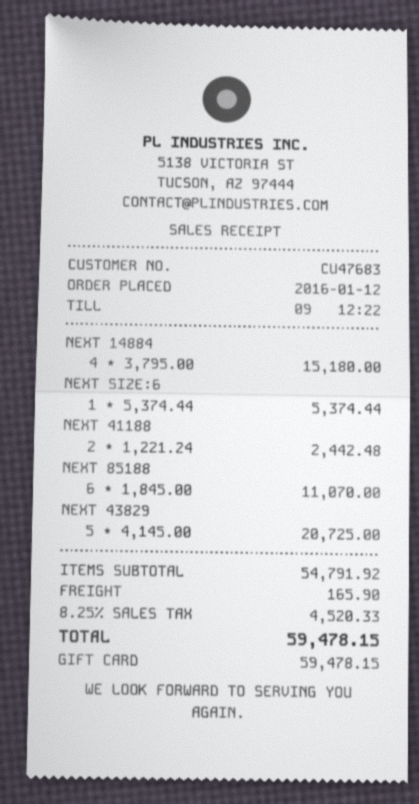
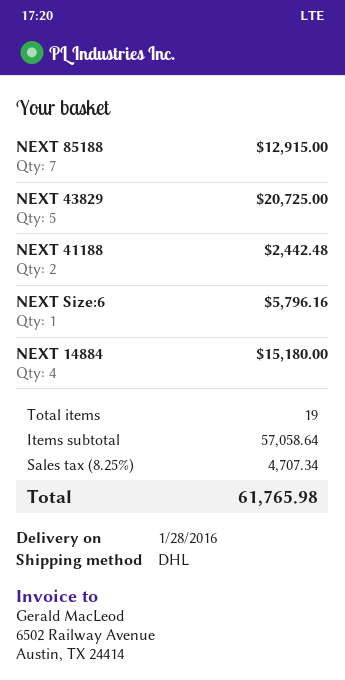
NEXT SIZE:6: 1 for 5374.44 -> 1 for 5796.16
NEXT 85188: 6 for 11070.00 -> 7 for 12915.00
subtotal: 54791.92 -> 57058.64
shipping: 165.90 -> none
tax: 8.25% = 4520.33 -> 8.25% = 4707.34
total: 59478.15 -> 61765.98

